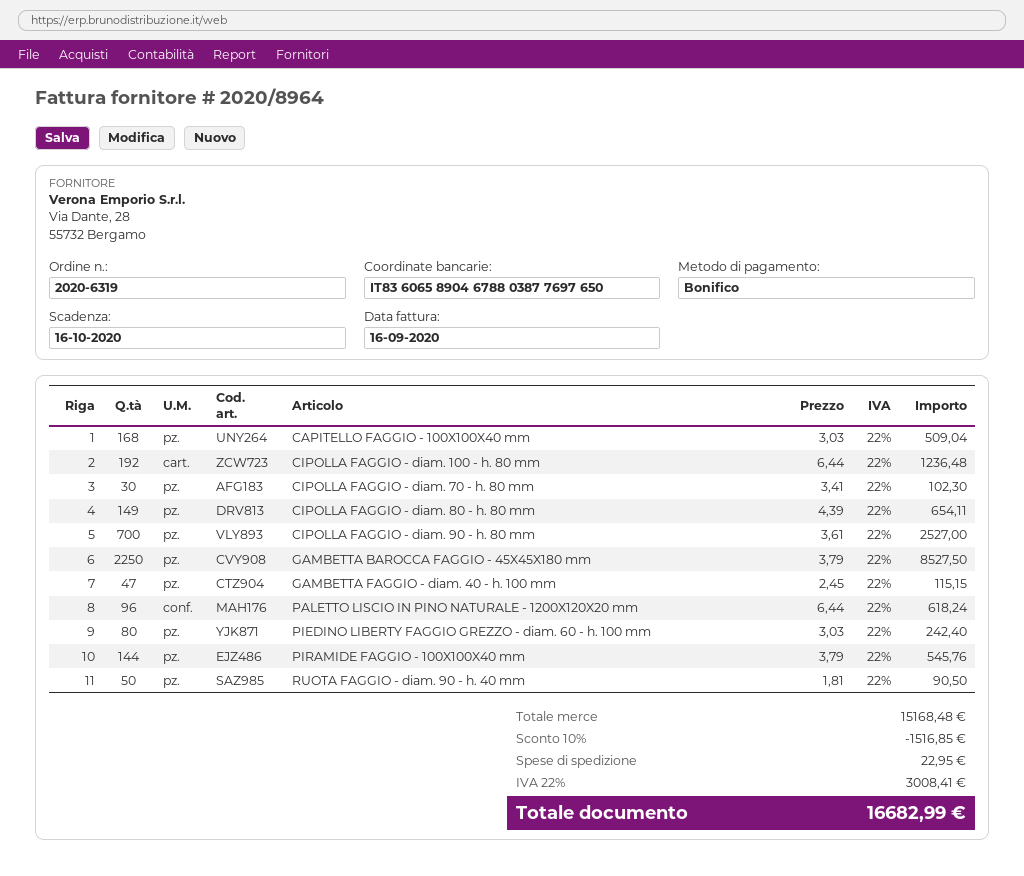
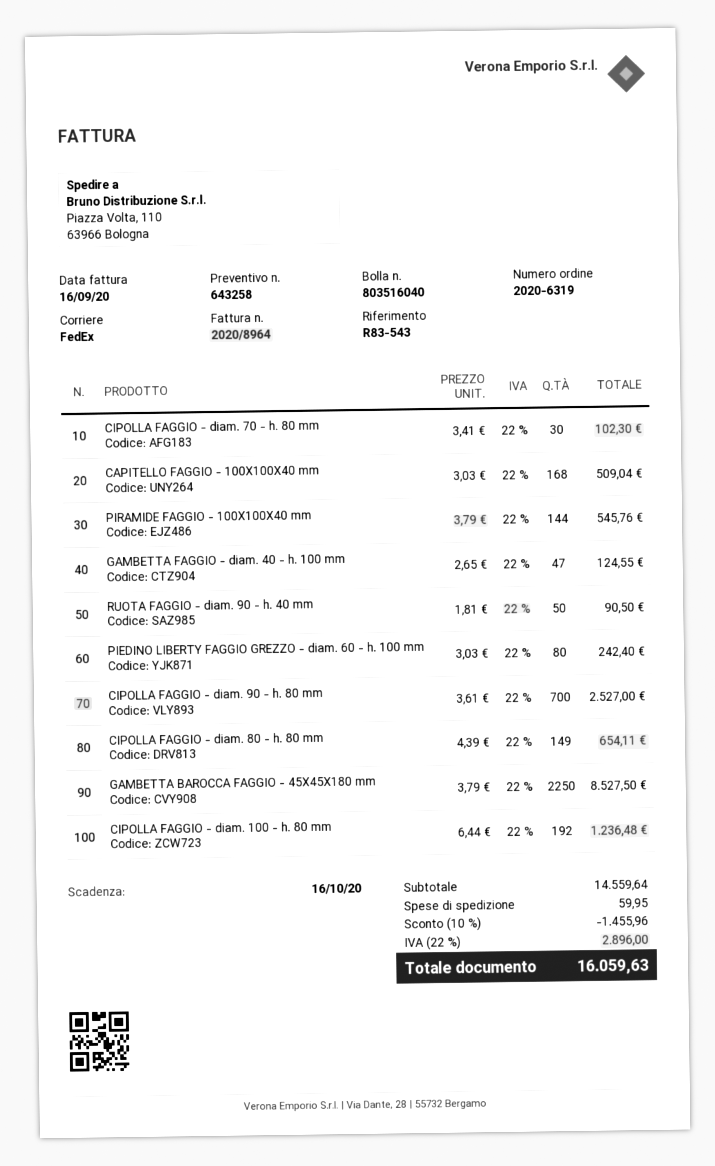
GAMBETTA FAGGIO - diam. 40 - h. 100 mm: 47 x 2.45 = 115.15 -> 47 x 2.65 = 124.55
PALETTO LISCIO IN PINO NATURALE - 1200X120X20 mm: 96 x 6.44 = 618.24 -> none
subtotal: 15168.48 -> 14559.64
discount: 10% = 1516.85 -> 10% = 1455.96
shipping: 22.95 -> 59.95
tax: 22% = 3008.41 -> 22% = 2896.00
total: 16682.99 -> 16059.63

